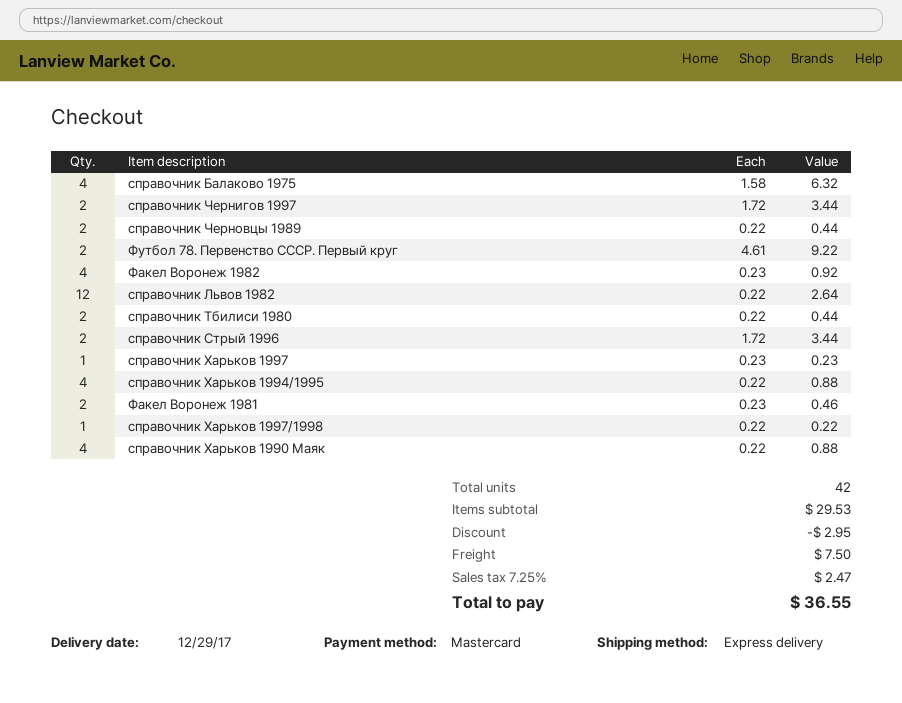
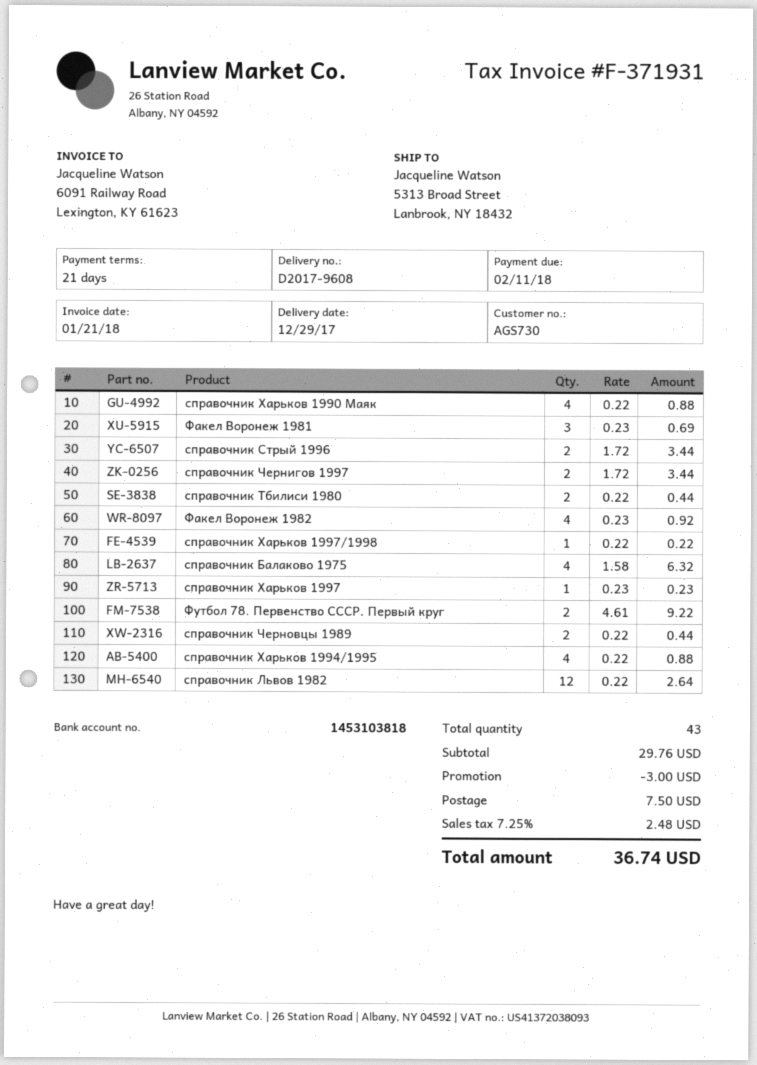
Факел Воронеж 1981: 2 x 0.23 = 0.46 -> 3 x 0.23 = 0.69
total quantity: 42 -> 43
subtotal: 29.53 -> 29.76
discount: 2.95 -> 3.00
tax: 7.25% = 2.47 -> 7.25% = 2.48
total: 36.55 -> 36.74

